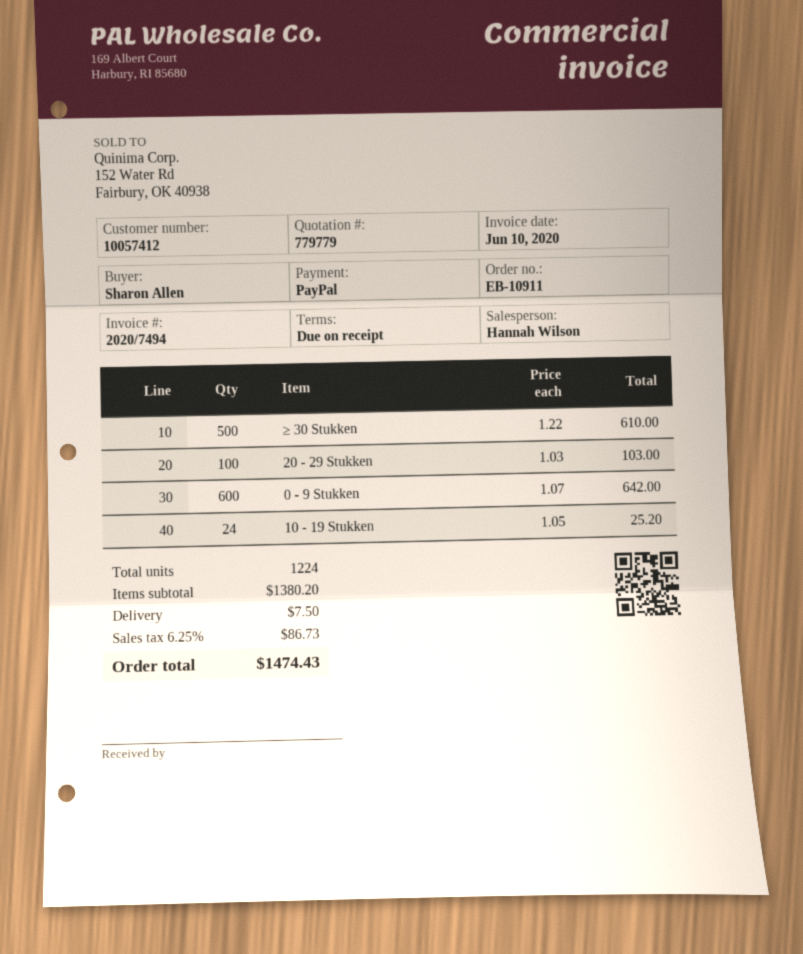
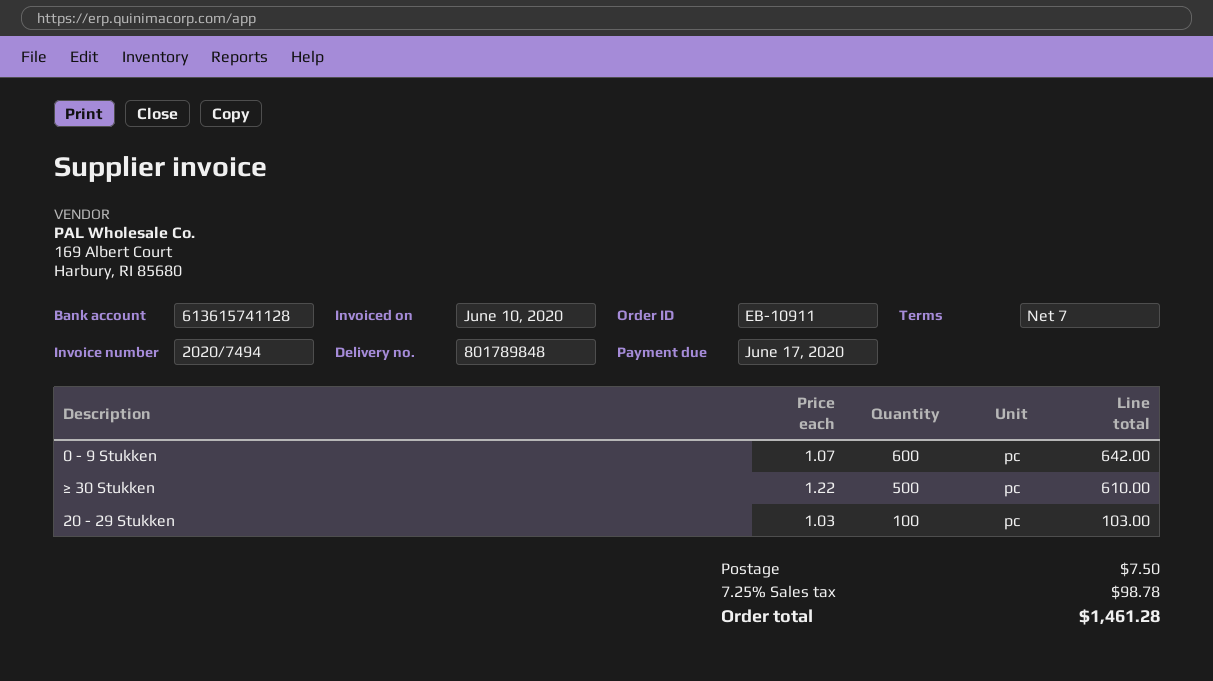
payment terms: on receipt -> 7 days
10 - 19 Stukken: 24 x 1.05 = 25.20 -> none
tax: 6.25% = 86.73 -> 7.25% = 98.78
total: 1474.43 -> 1461.28

